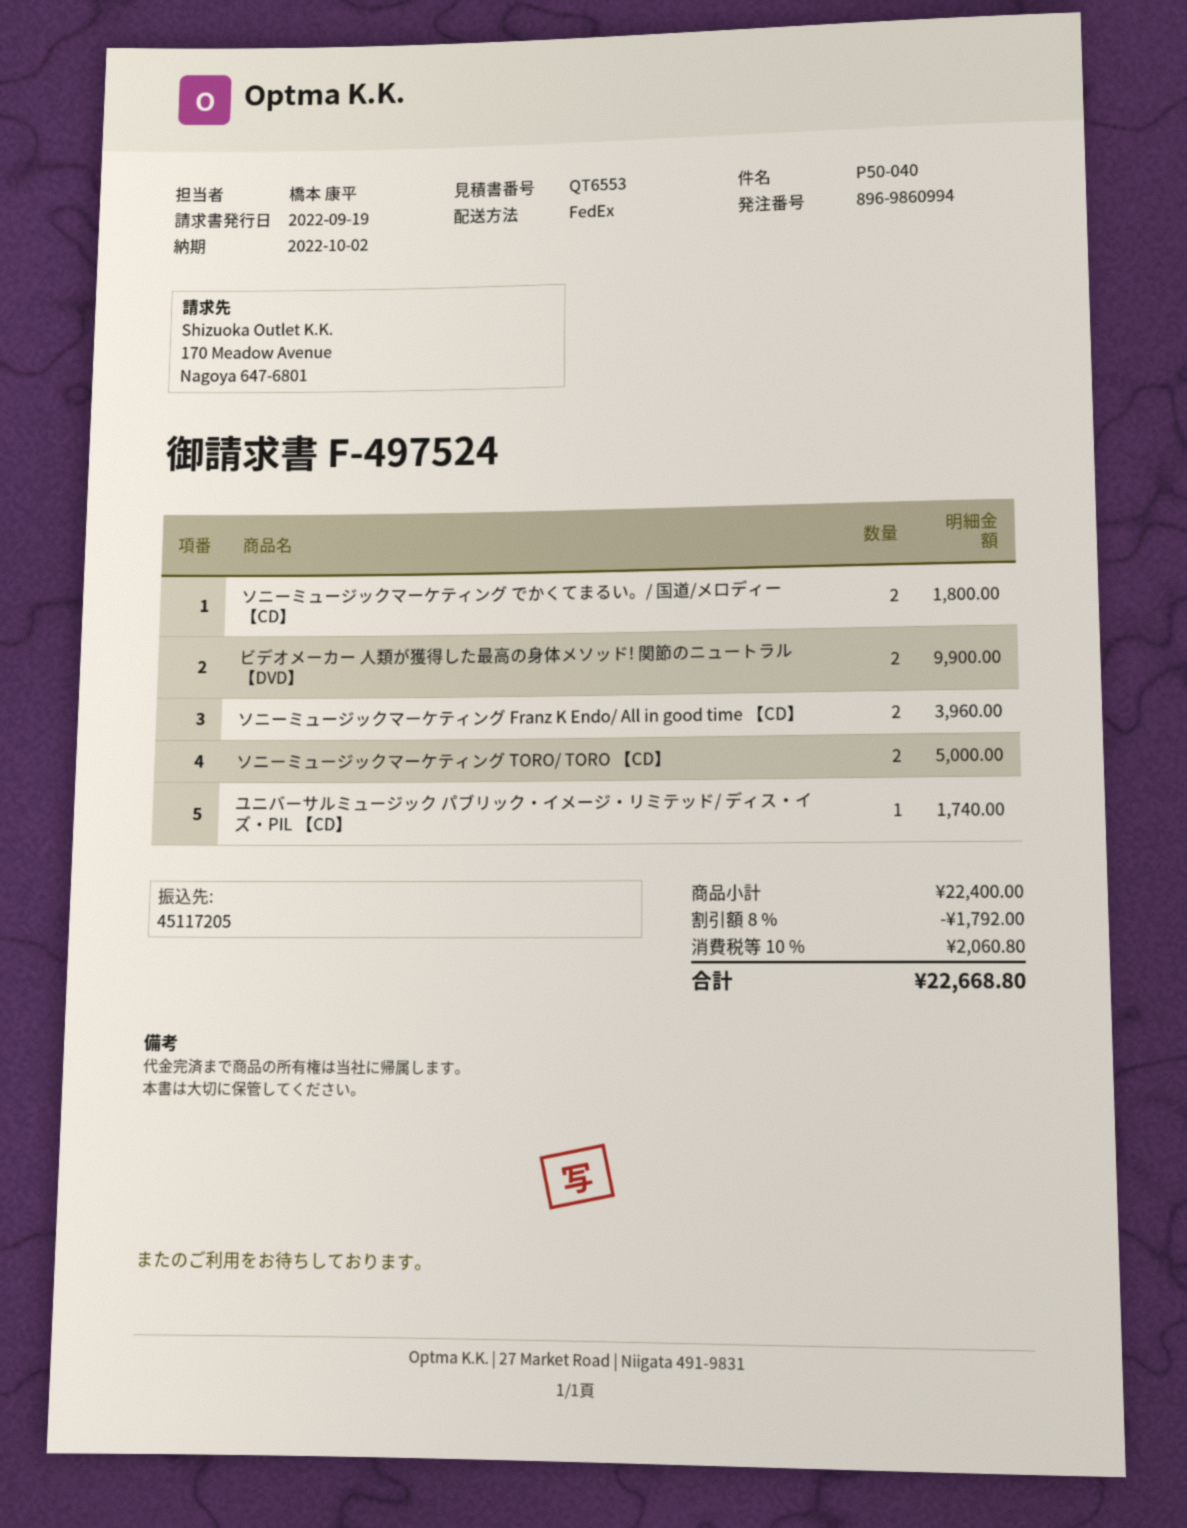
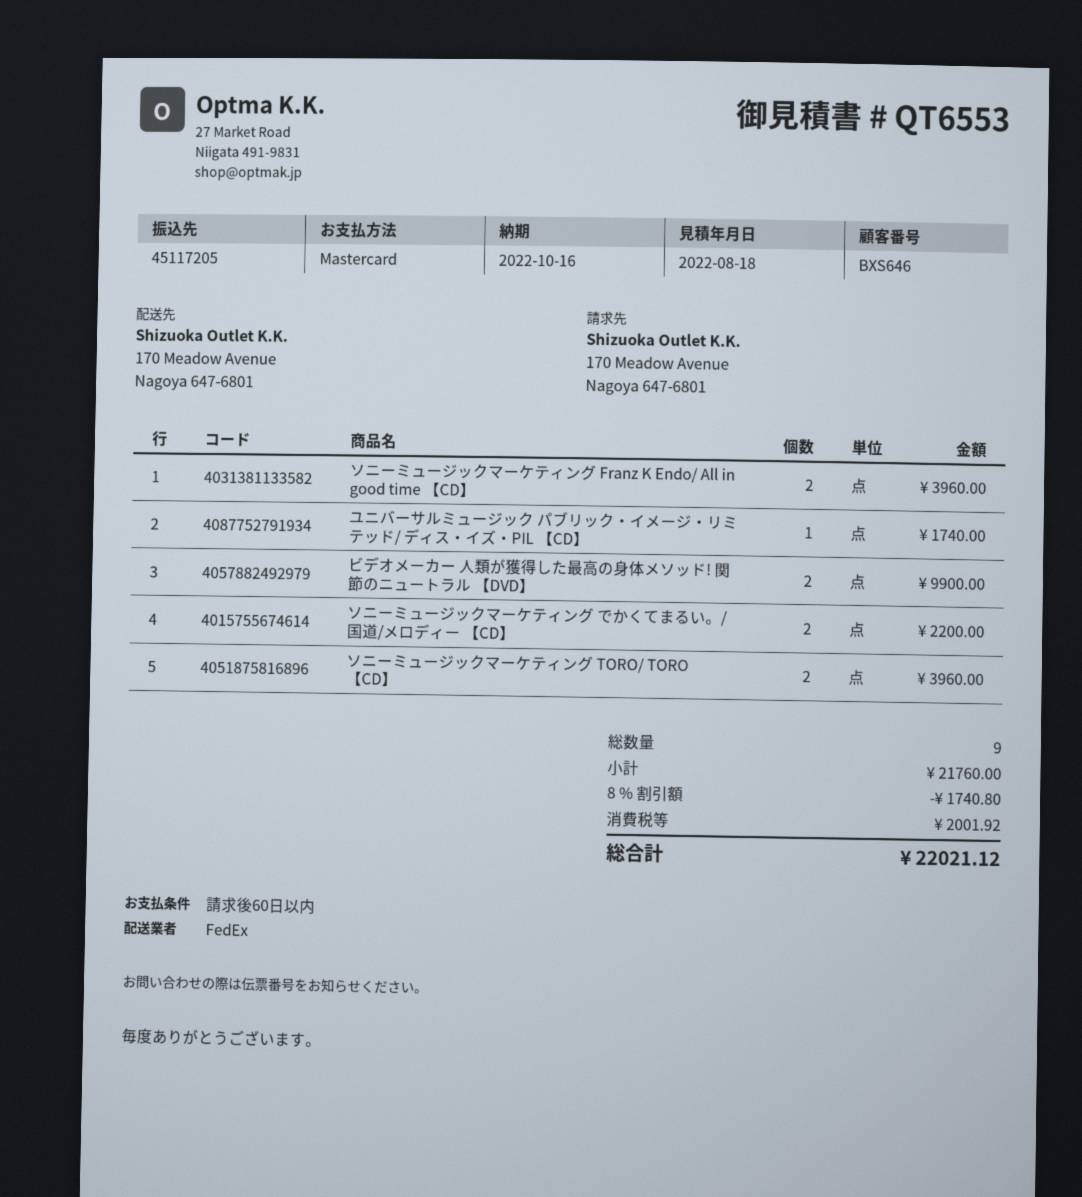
delivery date: 2022-10-02 -> 2022-10-16
ソニーミュージックマーケティング でかくてまるい。/ 国道/メロディー 【CD】: 2 for 1800.00 -> 2 for 2200.00
ソニーミュージックマーケティング TORO/ TORO 【CD】: 2 for 5000.00 -> 2 for 3960.00
subtotal: 22400.00 -> 21760.00
discount: 8% = 1792.00 -> 8% = 1740.80
tax: 2060.80 -> 2001.92
total: 22668.80 -> 22021.12

